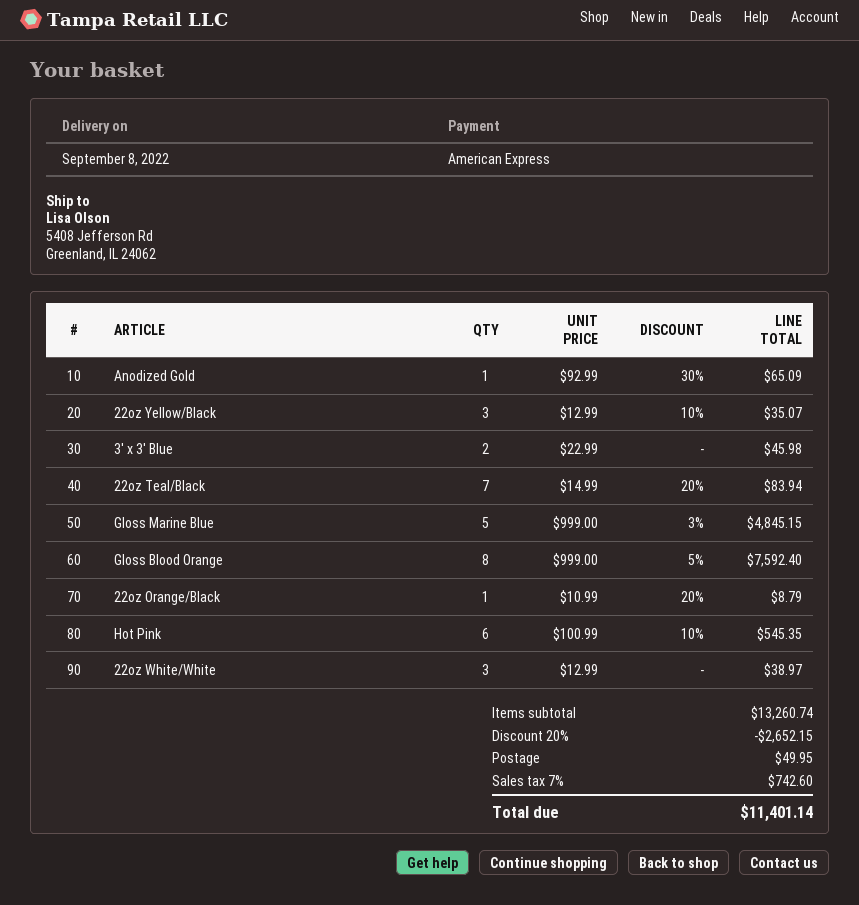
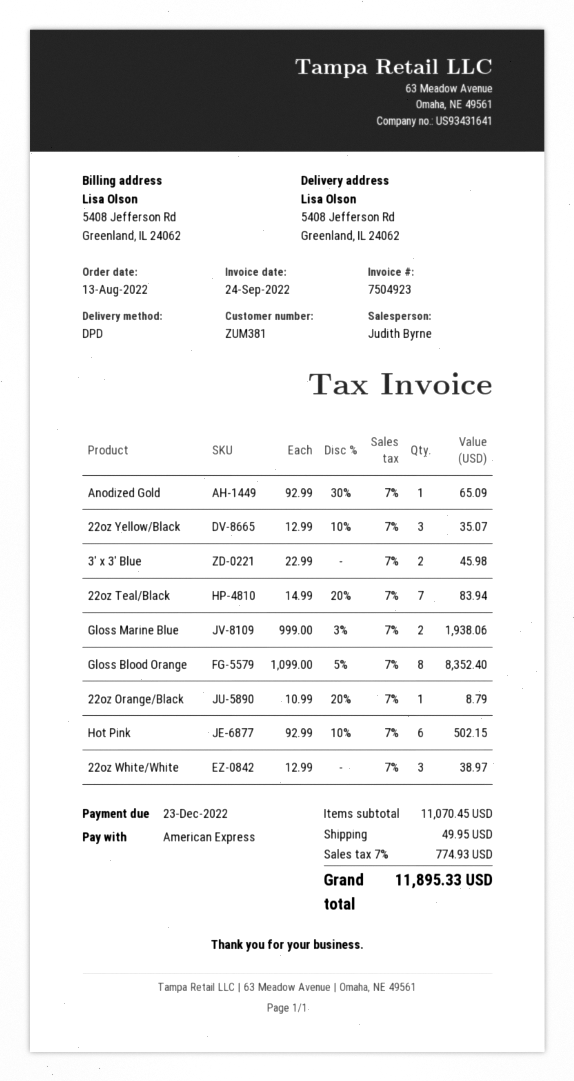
Gloss Marine Blue: 5 x 999.00 - 3% = 4845.15 -> 2 x 999.00 - 3% = 1938.06
Gloss Blood Orange: 8 x 999.00 - 5% = 7592.40 -> 8 x 1099.00 - 5% = 8352.40
Hot Pink: 6 x 100.99 - 10% = 545.35 -> 6 x 92.99 - 10% = 502.15
subtotal: 13260.74 -> 11070.45
discount: 20% = 2652.15 -> none
tax: 7% = 742.60 -> 7% = 774.93
total: 11401.14 -> 11895.33

